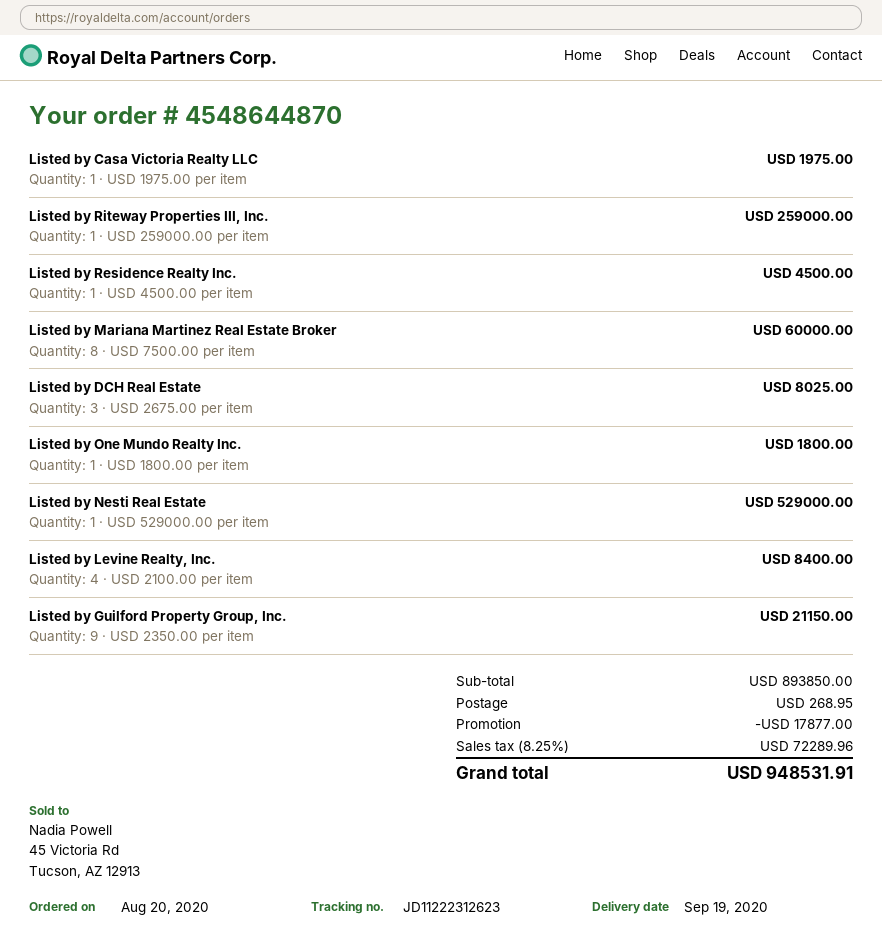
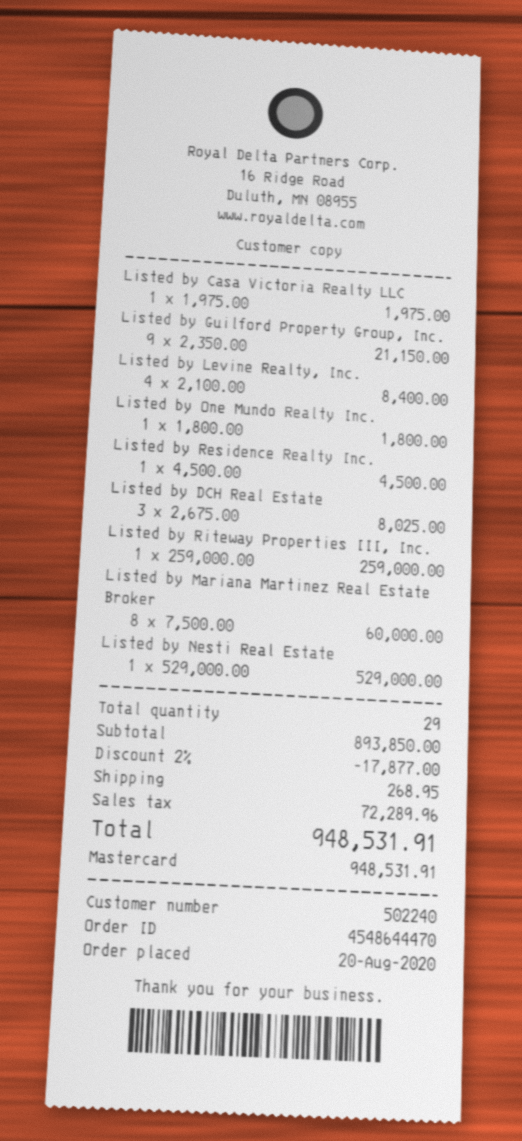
order number: 4548644870 -> 4548644470

